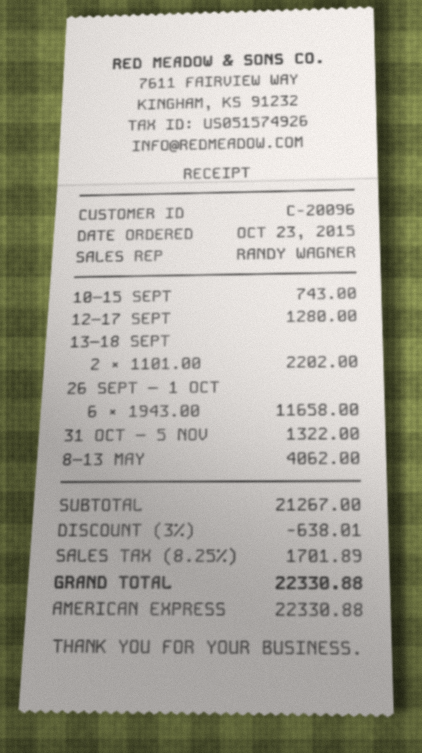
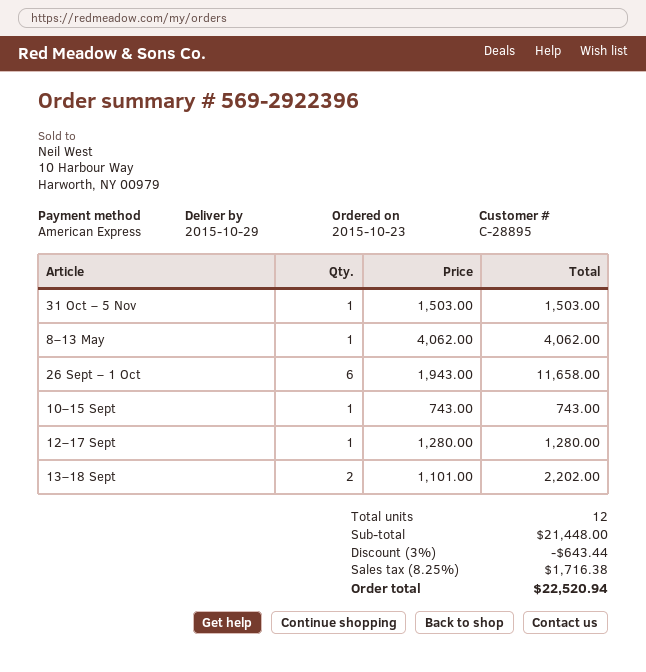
customer number: C-20096 -> C-28895
31 OCT – 5 NOV: 1 x 1322.00 = 1322.00 -> 1 x 1503.00 = 1503.00
subtotal: 21267.00 -> 21448.00
discount: 3% = 638.01 -> 3% = 643.44
tax: 8.25% = 1701.89 -> 8.25% = 1716.38
total: 22330.88 -> 22520.94

